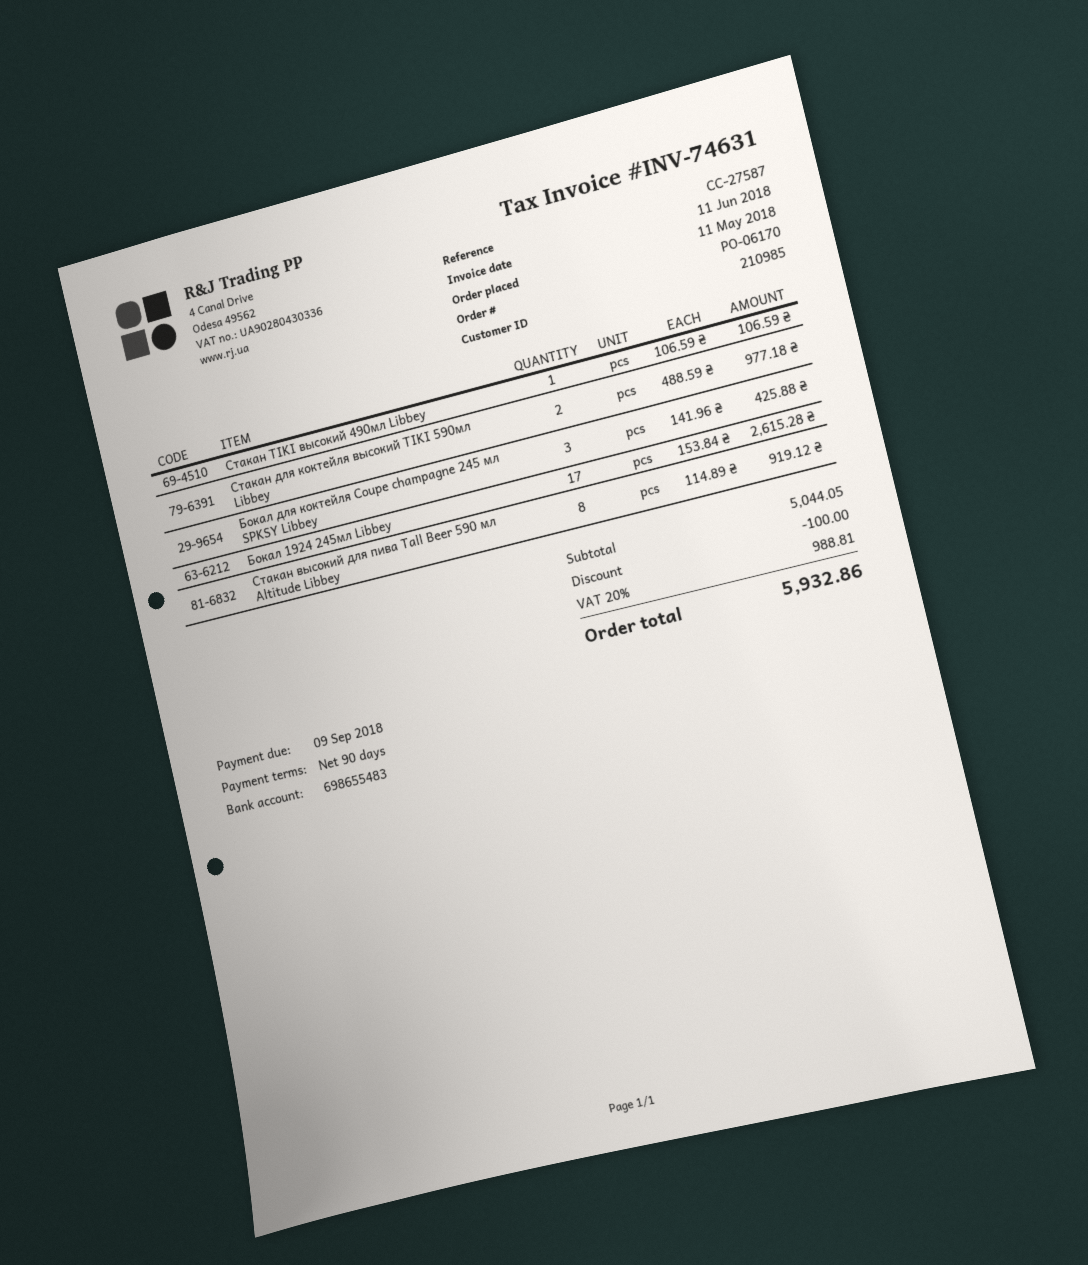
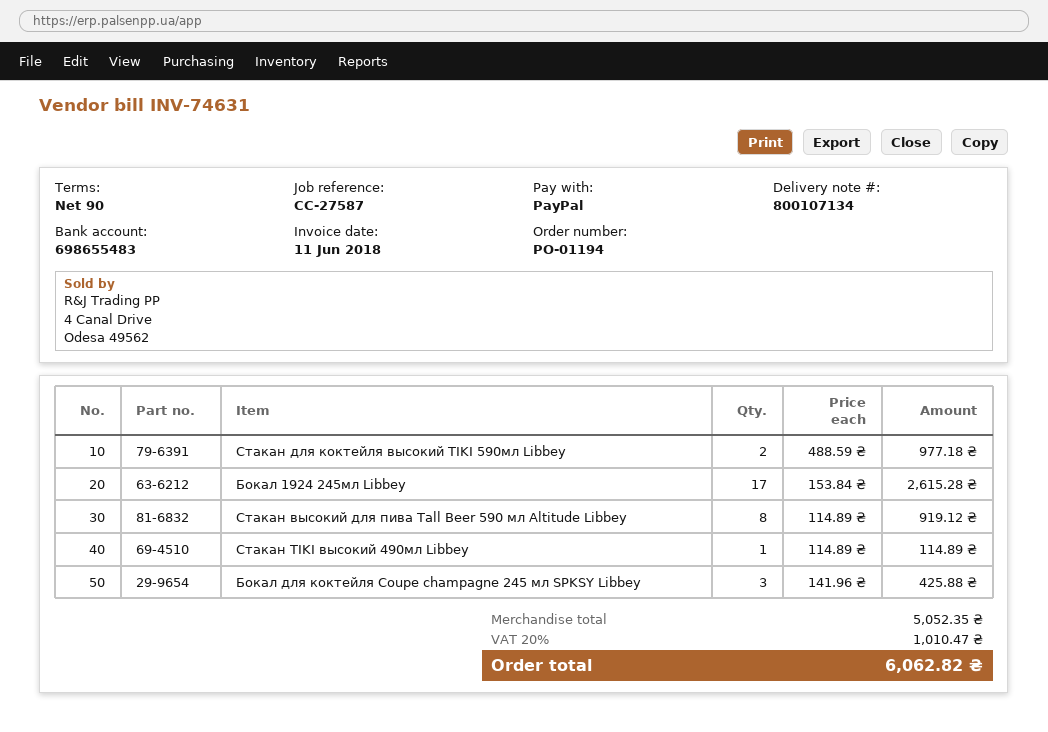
order number: PO-06170 -> PO-01194
Стакан TIKI высокий 490мл Libbey: 1 x 106.59 = 106.59 -> 1 x 114.89 = 114.89
subtotal: 5044.05 -> 5052.35
discount: 100.00 -> none
tax: 20% = 988.81 -> 20% = 1010.47
total: 5932.86 -> 6062.82

